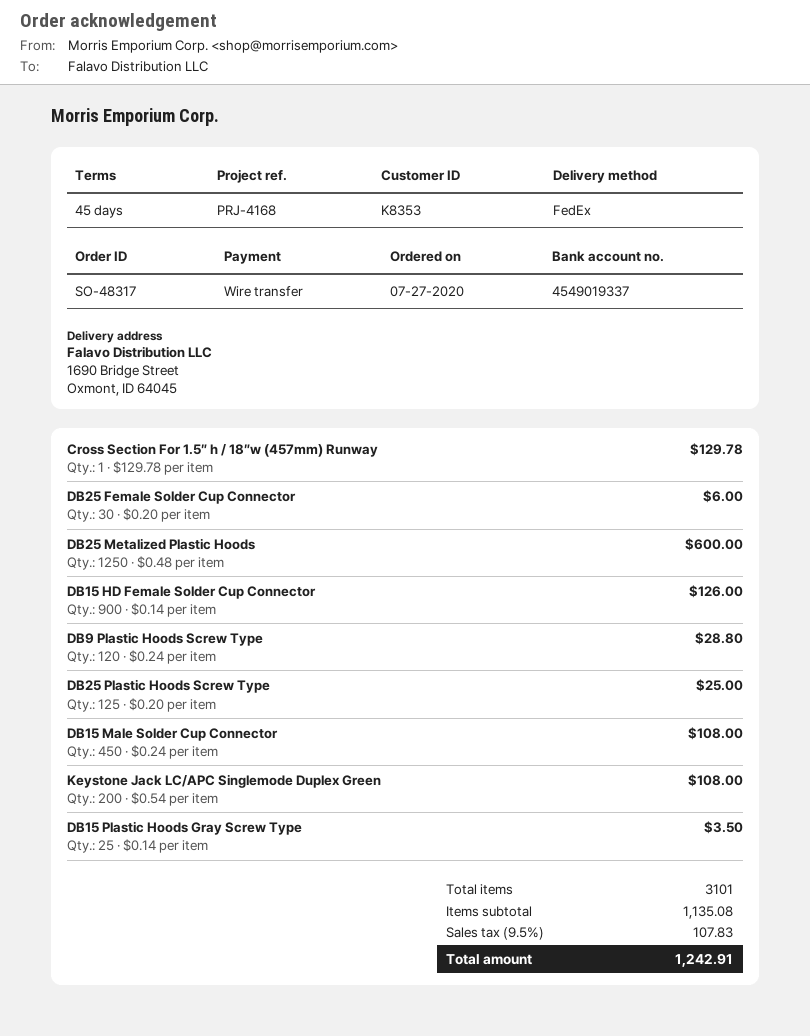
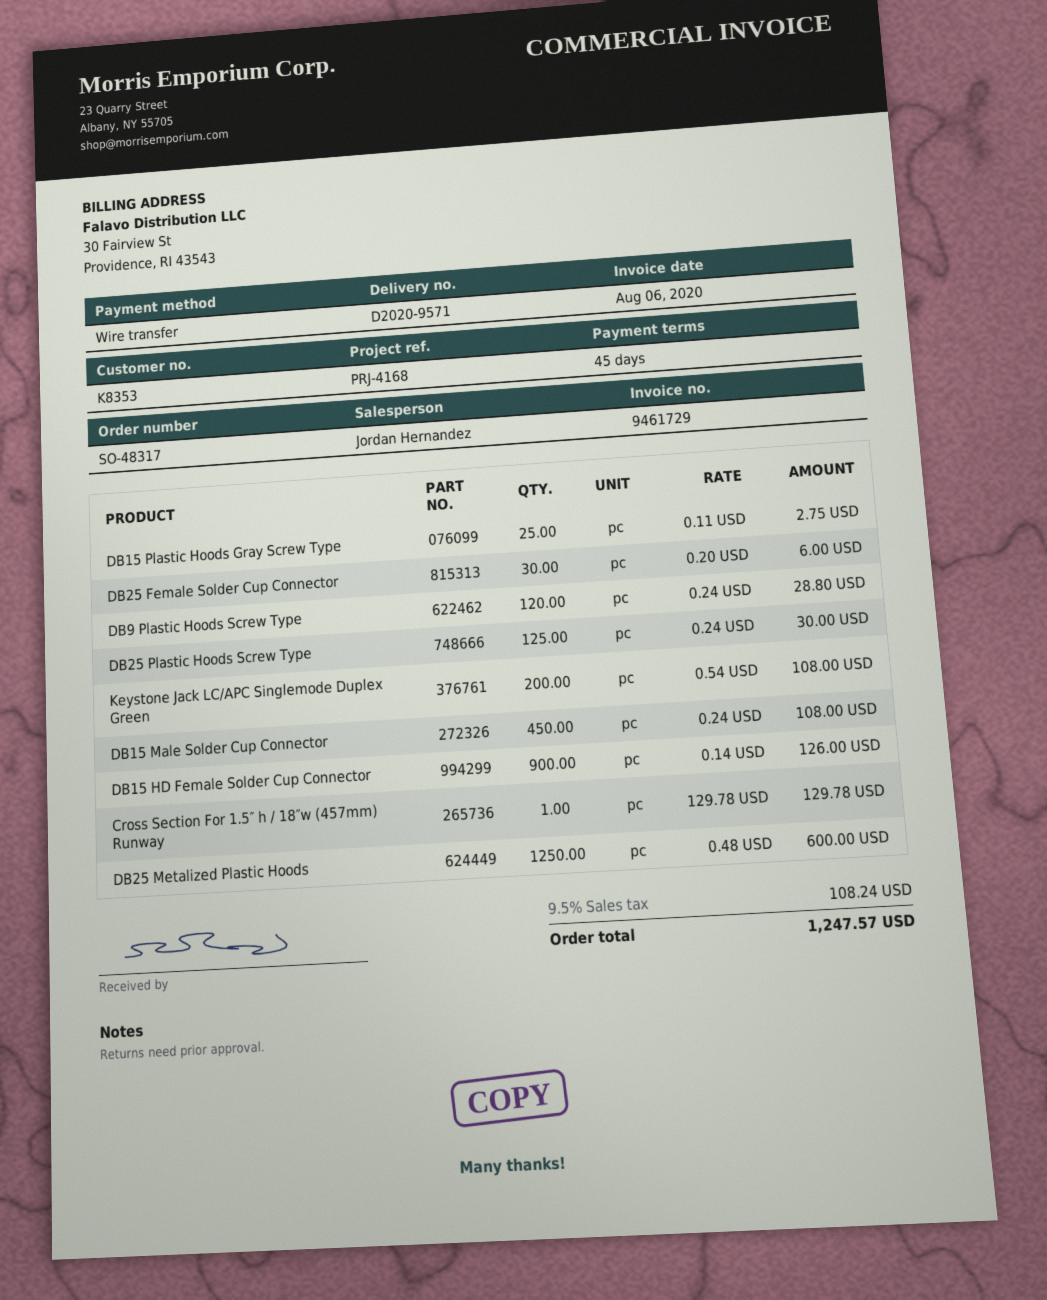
DB25 Plastic Hoods Screw Type: 125 x 0.20 = 25.00 -> 125 x 0.24 = 30.00
DB15 Plastic Hoods Gray Screw Type: 25 x 0.14 = 3.50 -> 25 x 0.11 = 2.75
tax: 9.5% = 107.83 -> 9.5% = 108.24
total: 1242.91 -> 1247.57

